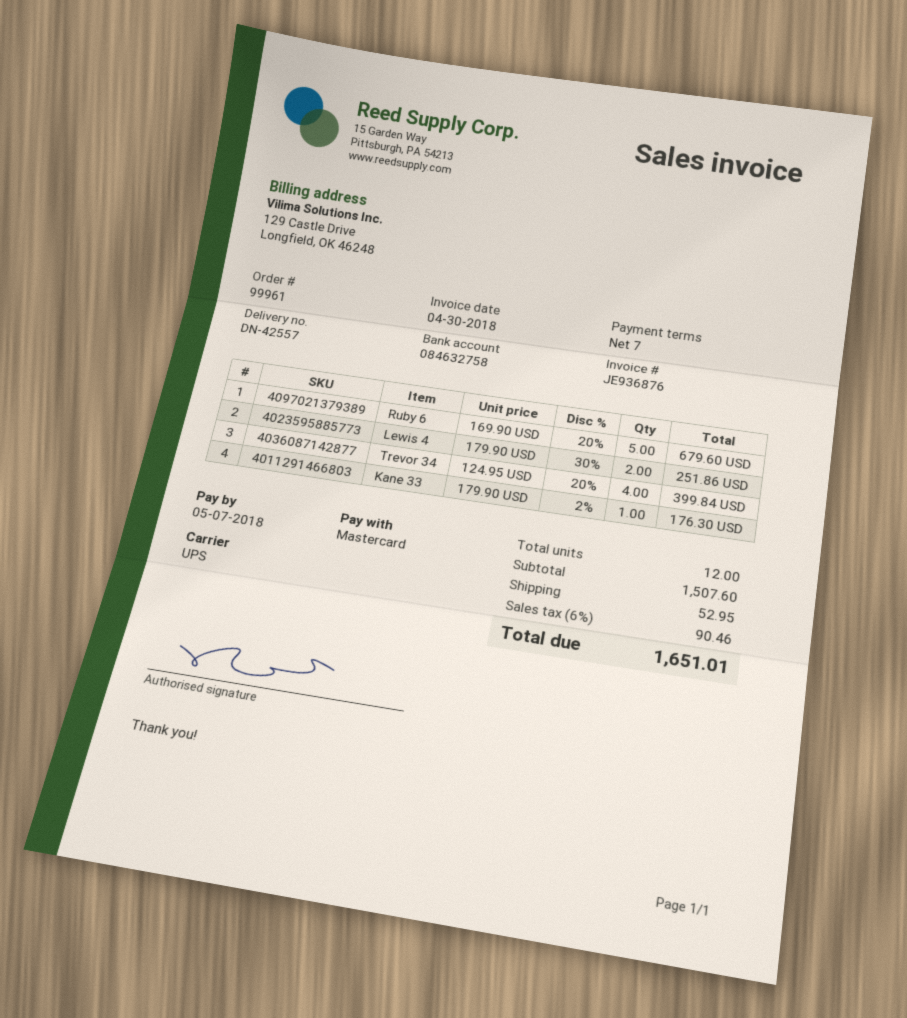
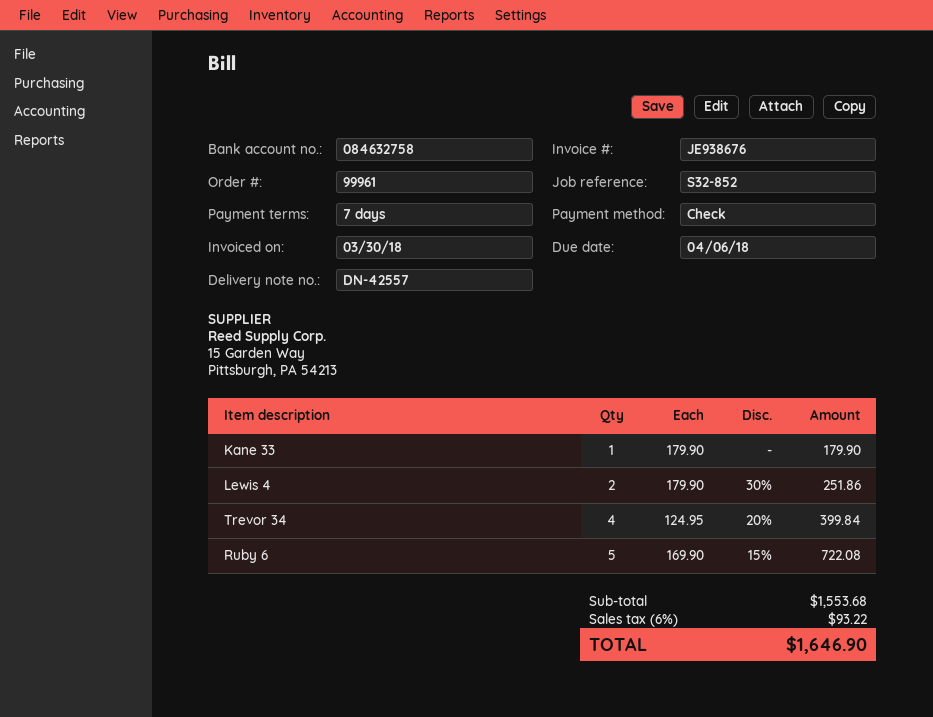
invoice number: JE936876 -> JE938676
invoice date: 2018-04-30 -> 2018-03-30
due date: 2018-05-07 -> 2018-04-06
payment method: Mastercard -> cheque
Ruby 6: 5 x 169.90 - 20% = 679.60 -> 5 x 169.90 - 15% = 722.08
Kane 33: 1 x 179.90 - 2% = 176.30 -> 1 x 179.90 = 179.90
subtotal: 1507.60 -> 1553.68
shipping: 52.95 -> none
tax: 6% = 90.46 -> 6% = 93.22
total: 1651.01 -> 1646.90

